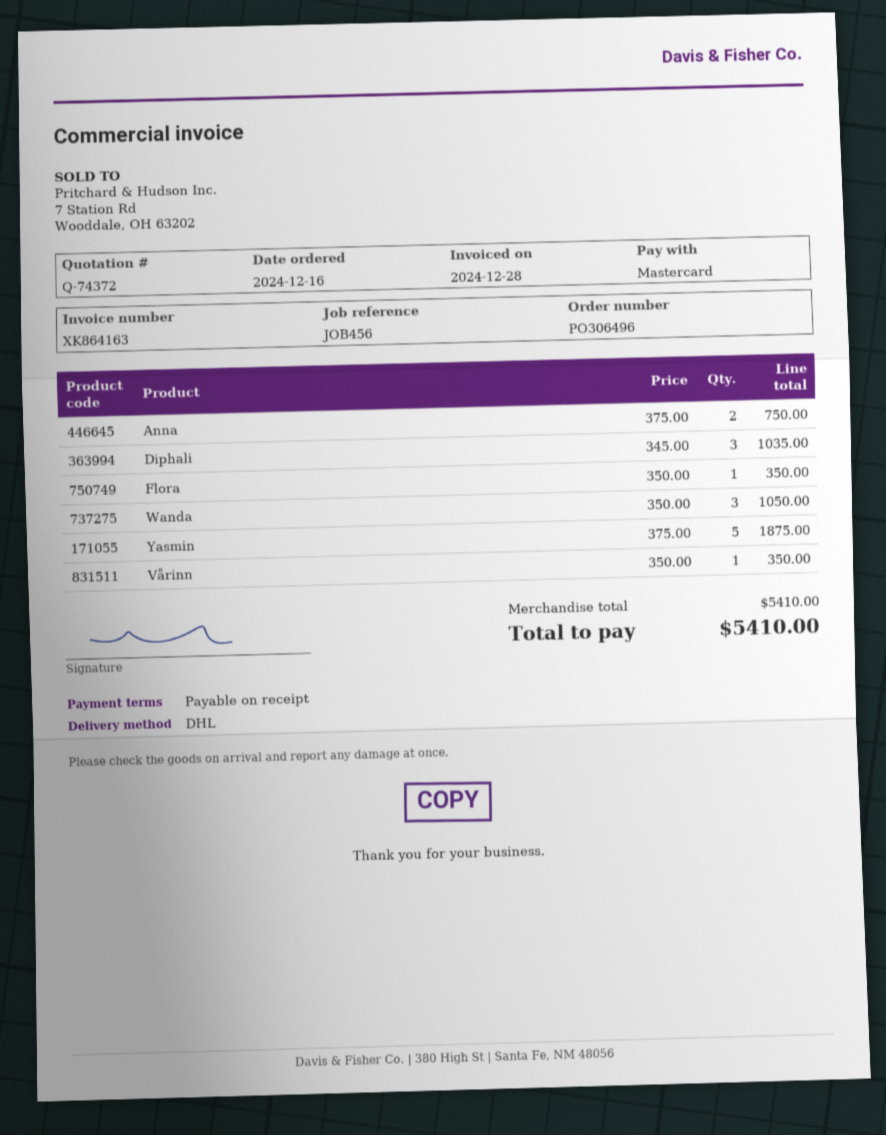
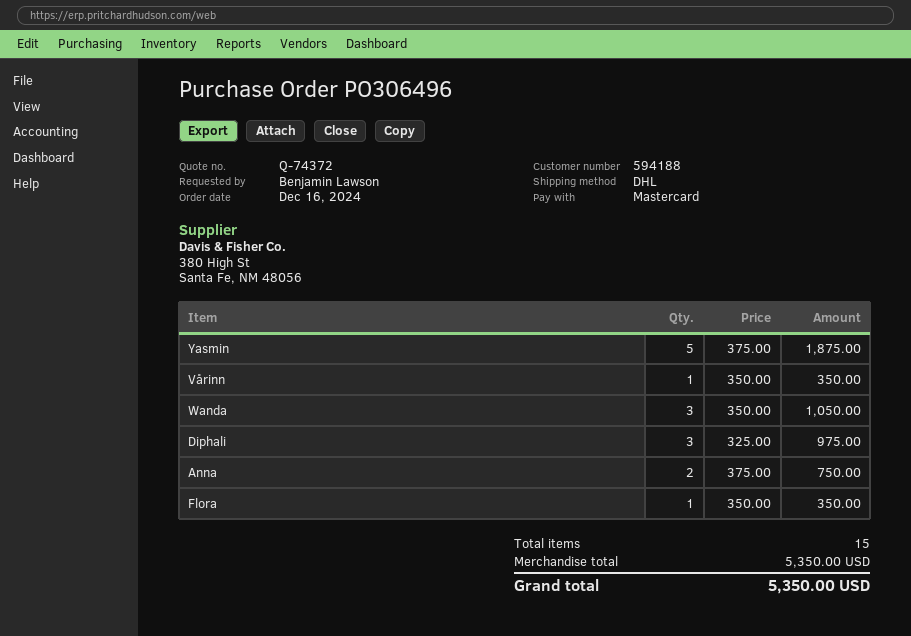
Diphali: 3 x 345.00 = 1035.00 -> 3 x 325.00 = 975.00
subtotal: 5410.00 -> 5350.00
total: 5410.00 -> 5350.00

